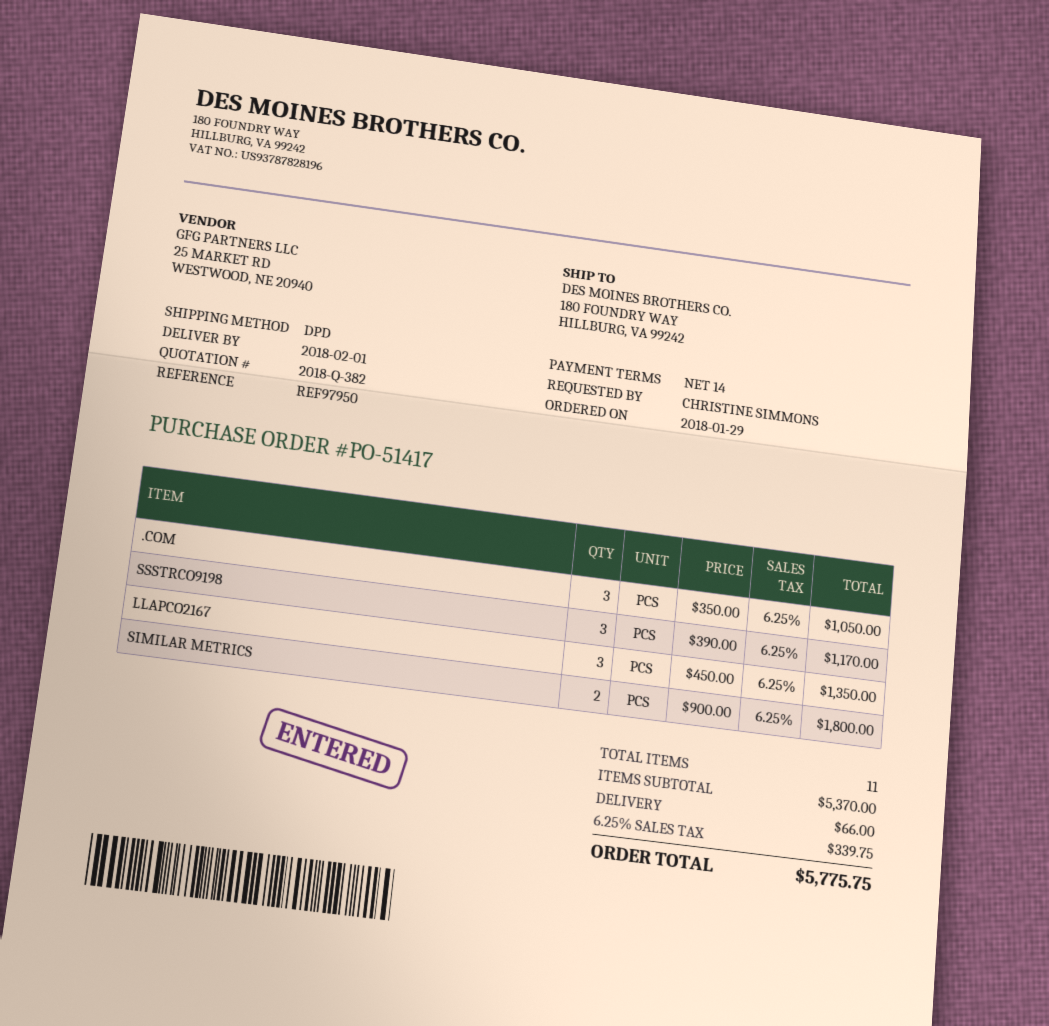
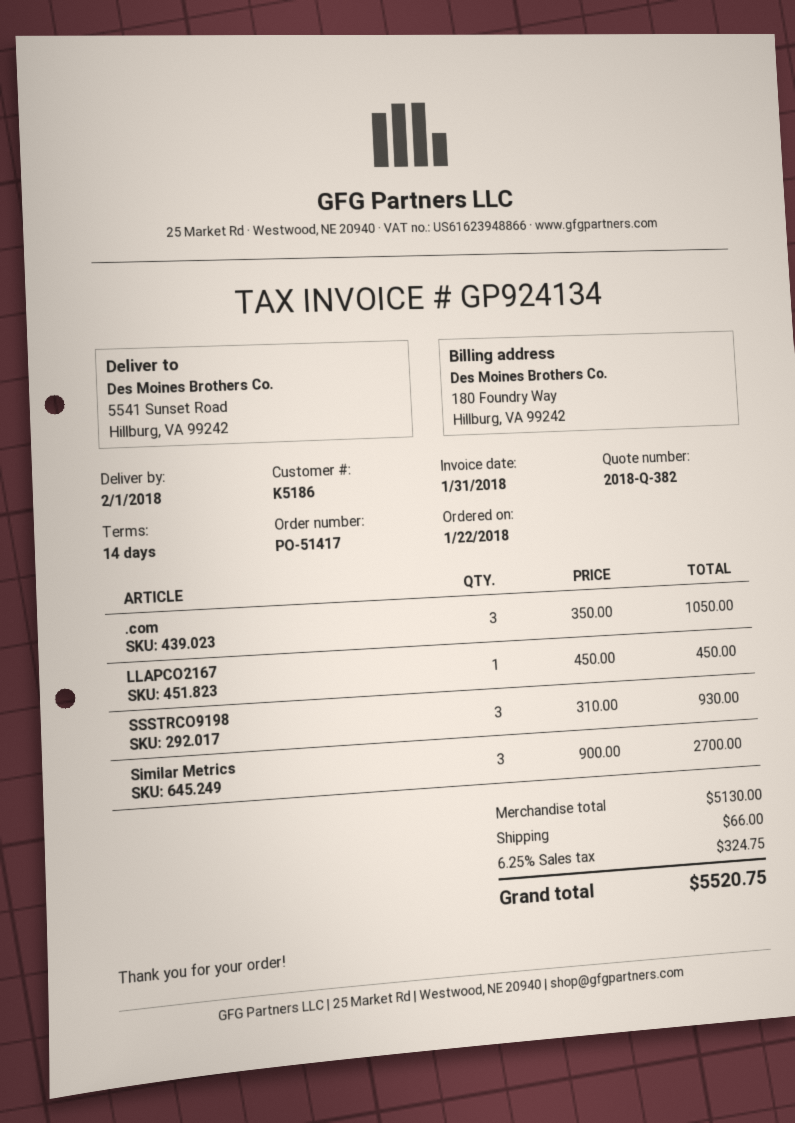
order date: 2018-01-29 -> 2018-01-22
ship to: 180 FOUNDRY WAY, HILLBURG, VA 99242 -> 5541 Sunset Road, Hillburg, VA 99242
SSSTRCO9198: 3 x 390.00 = 1170.00 -> 3 x 310.00 = 930.00
LLAPCO2167: 3 x 450.00 = 1350.00 -> 1 x 450.00 = 450.00
SIMILAR METRICS: 2 x 900.00 = 1800.00 -> 3 x 900.00 = 2700.00
subtotal: 5370.00 -> 5130.00
tax: 6.25% = 339.75 -> 6.25% = 324.75
total: 5775.75 -> 5520.75

